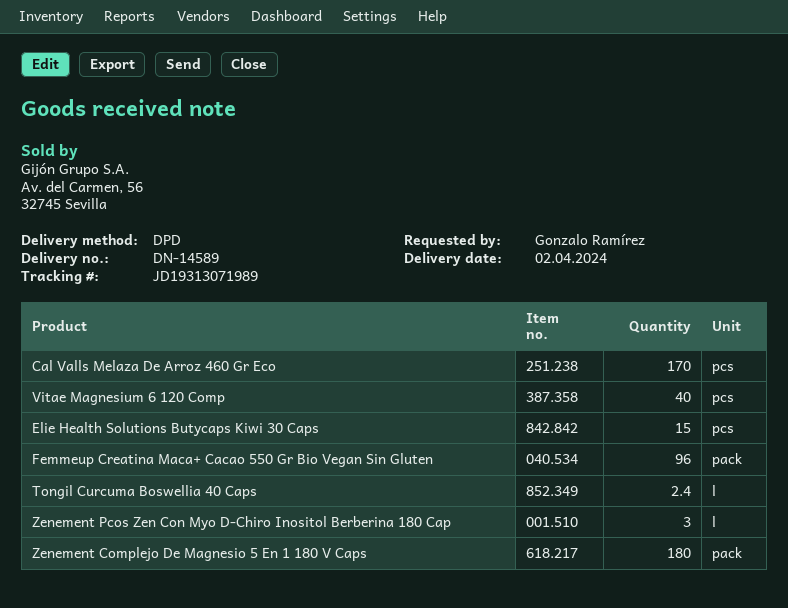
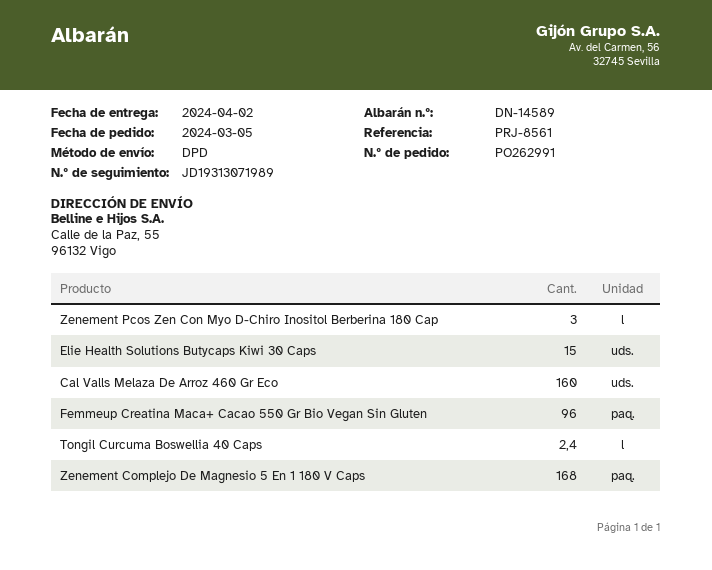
Cal Valls Melaza De Arroz 460 Gr Eco: 170 -> 160
Vitae Magnesium 6 120 Comp: 40 -> none
Zenement Complejo De Magnesio 5 En 1 180 V Caps: 180 -> 168

